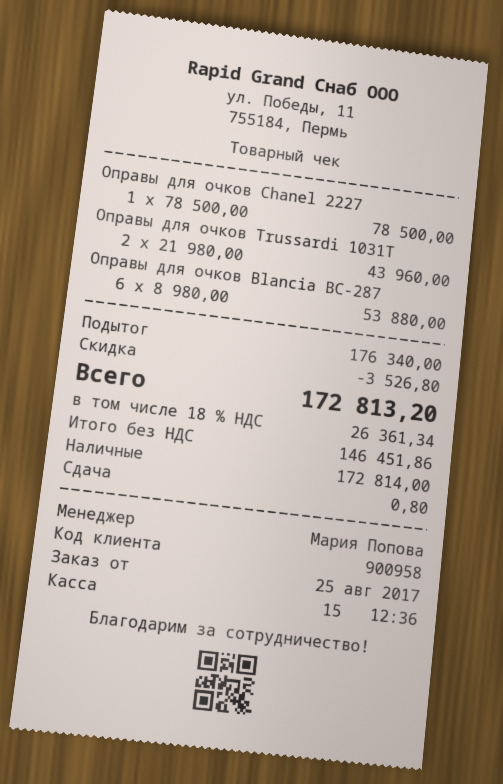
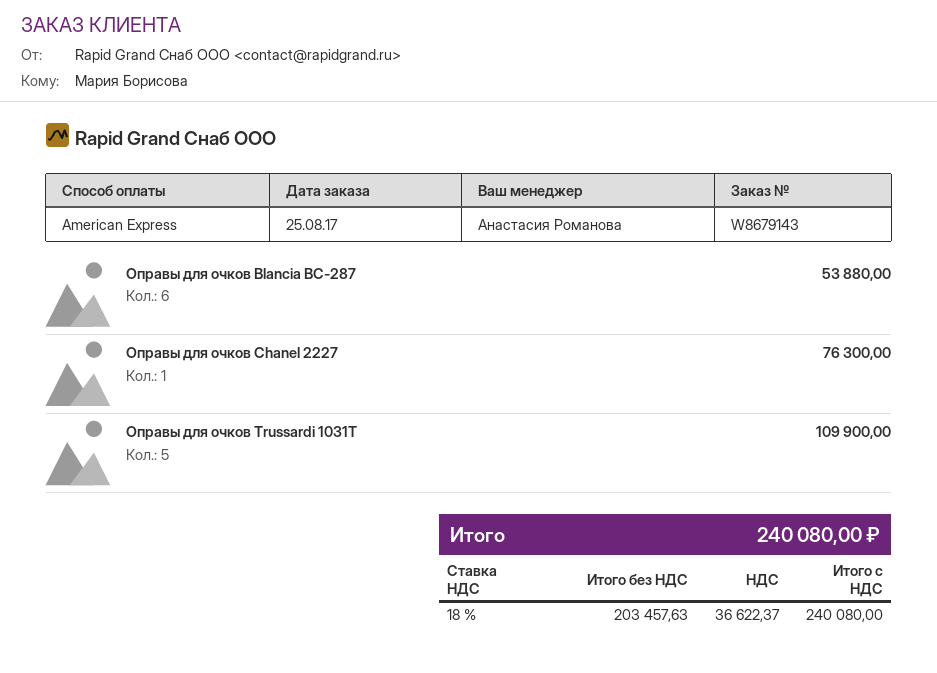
sales rep: Мария Попова -> Анастасия Романова
payment method: cash -> American Express
Оправы для очков Chanel 2227: 1 for 78500.00 -> 1 for 76300.00
Оправы для очков Trussardi 1031T: 2 for 43960.00 -> 5 for 109900.00
discount: 3526.80 -> none
net: 146451.86 -> 203457.63
tax: 18% = 26361.34 -> 18% = 36622.37
total: 172813.20 -> 240080.00

